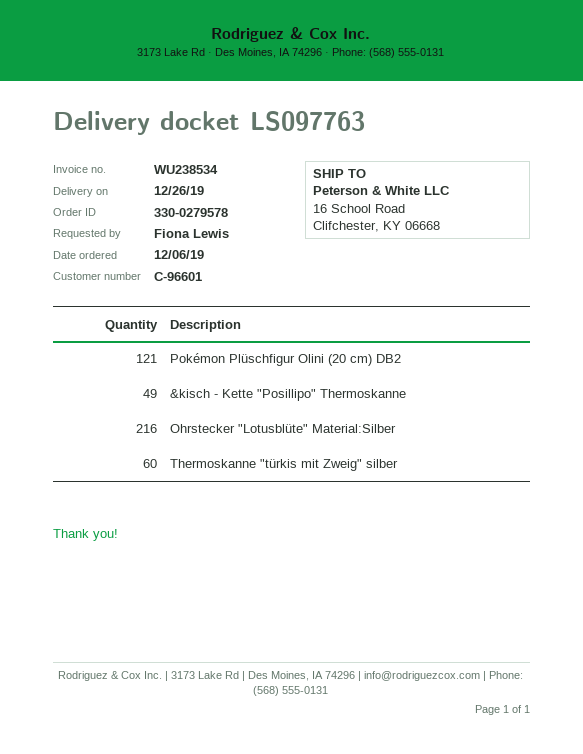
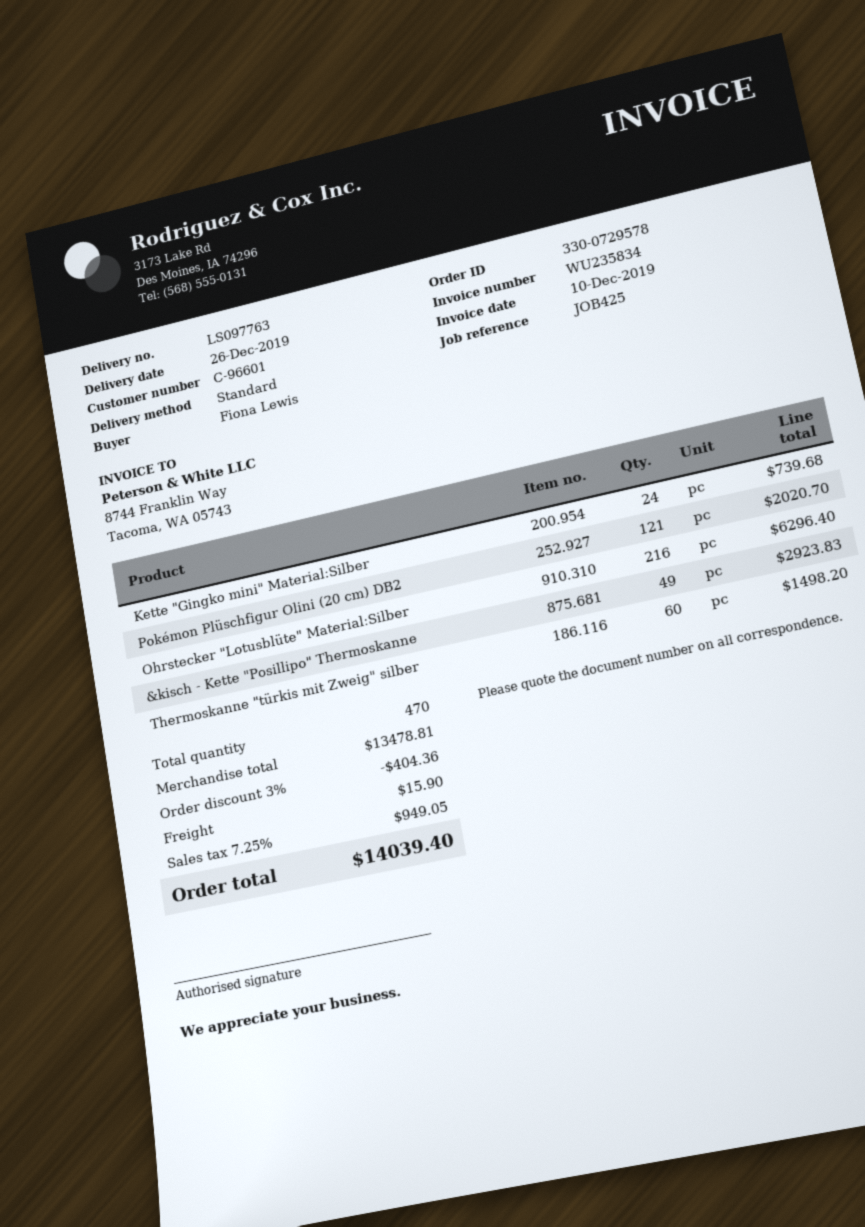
order number: 330-0279578 -> 330-0729578
invoice number: WU238534 -> WU235834
Kette "Gingko mini" Material:Silber: none -> 24

